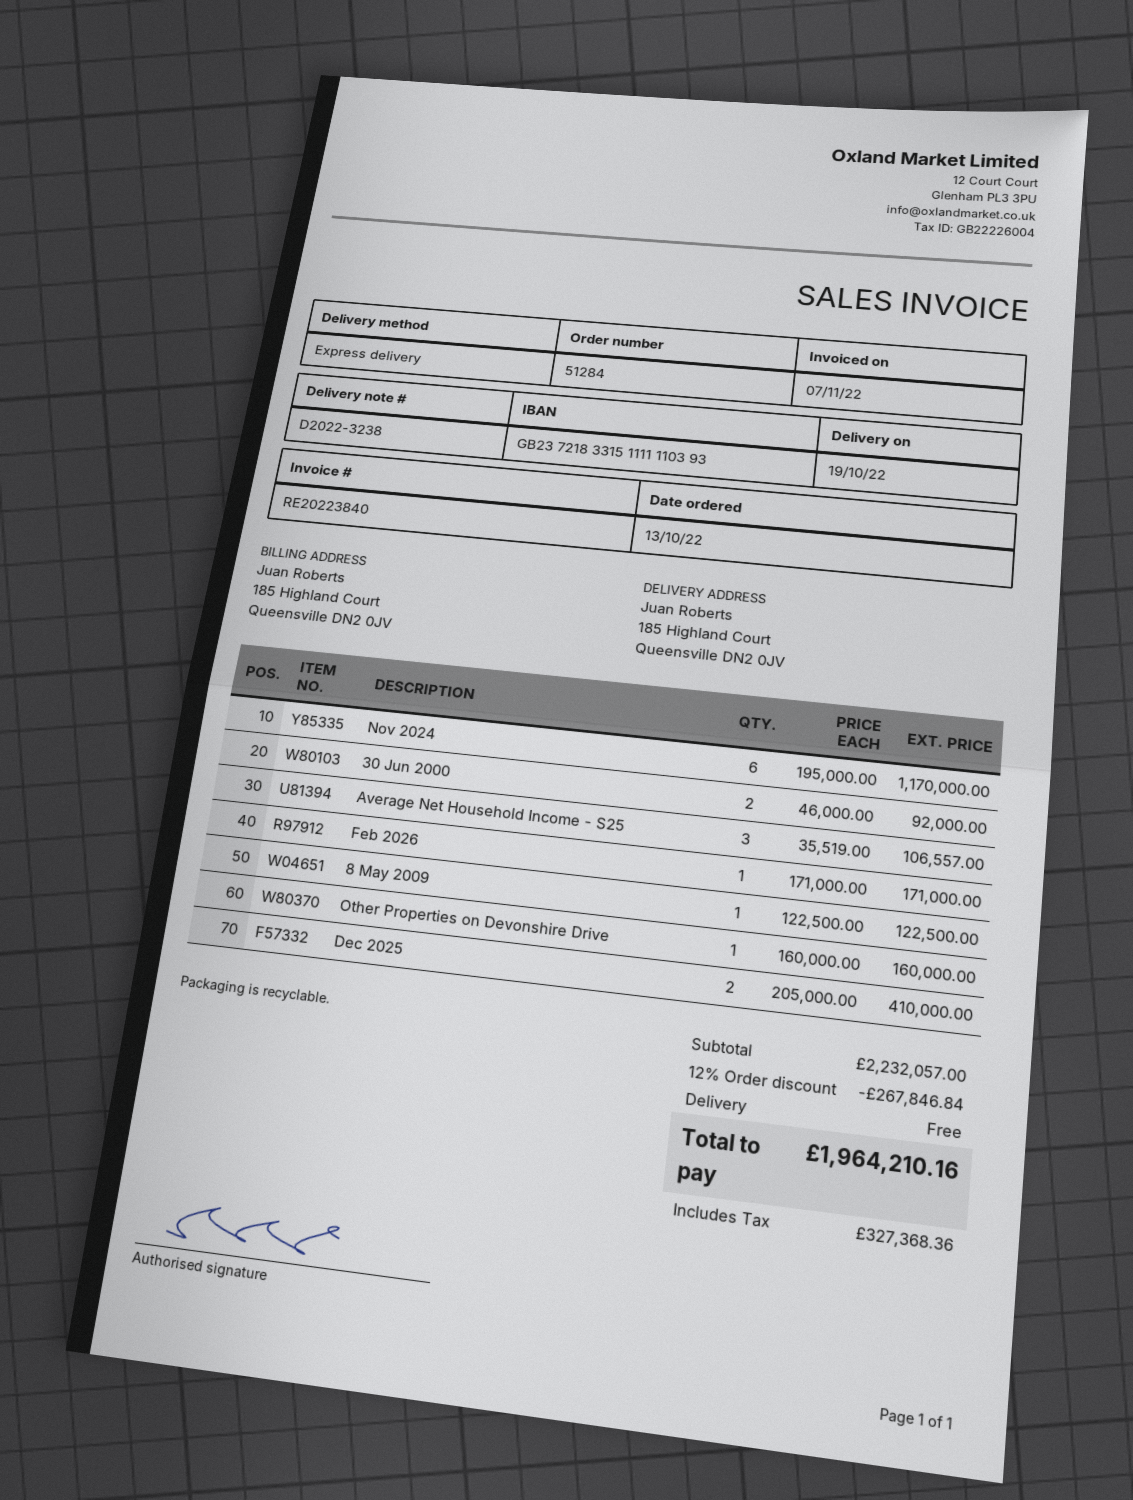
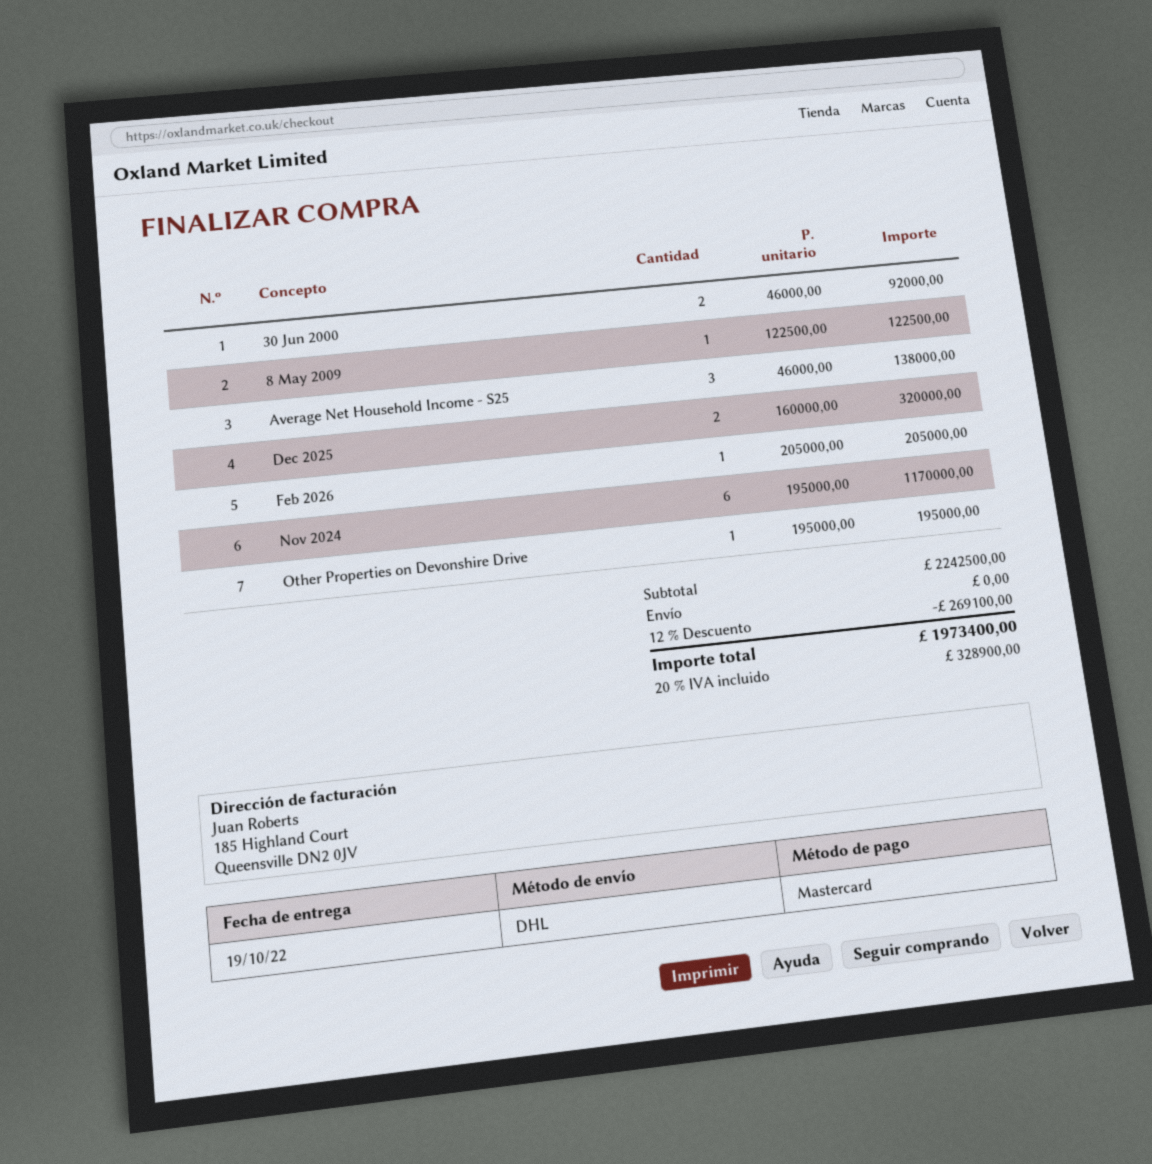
shipping method: express -> DHL
Average Net Household Income - S25: 3 x 35519.00 = 106557.00 -> 3 x 46000.00 = 138000.00
Feb 2026: 1 x 171000.00 = 171000.00 -> 1 x 205000.00 = 205000.00
Other Properties on Devonshire Drive: 1 x 160000.00 = 160000.00 -> 1 x 195000.00 = 195000.00
Dec 2025: 2 x 205000.00 = 410000.00 -> 2 x 160000.00 = 320000.00
subtotal: 2232057.00 -> 2242500.00
discount: 12% = 267846.84 -> 12% = 269100.00
tax: 327368.36 -> 328900.00
total: 1964210.16 -> 1973400.00

